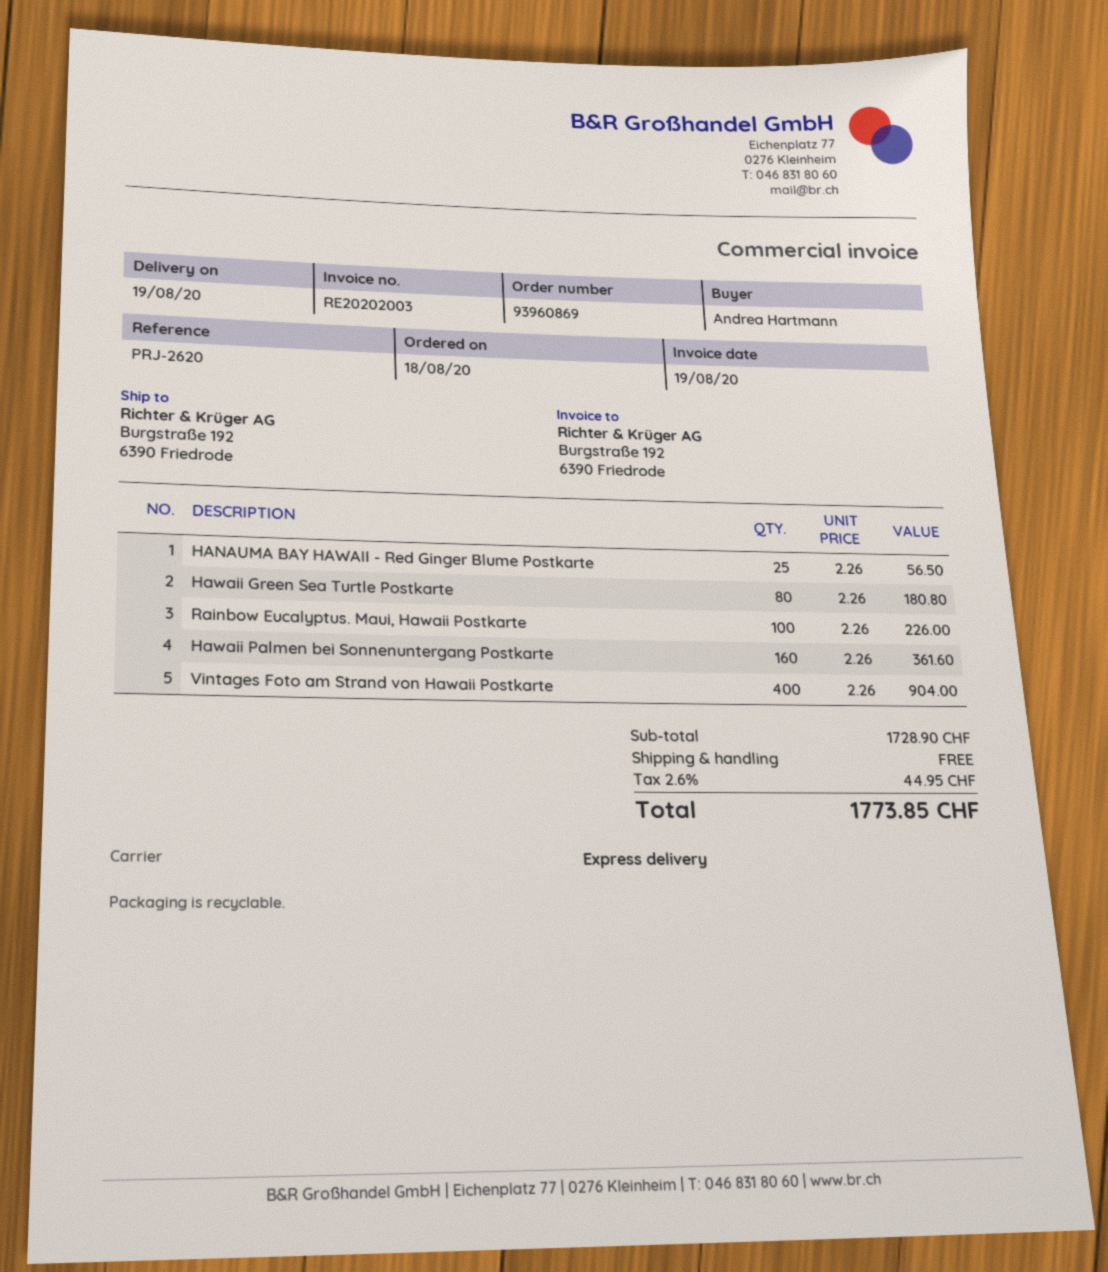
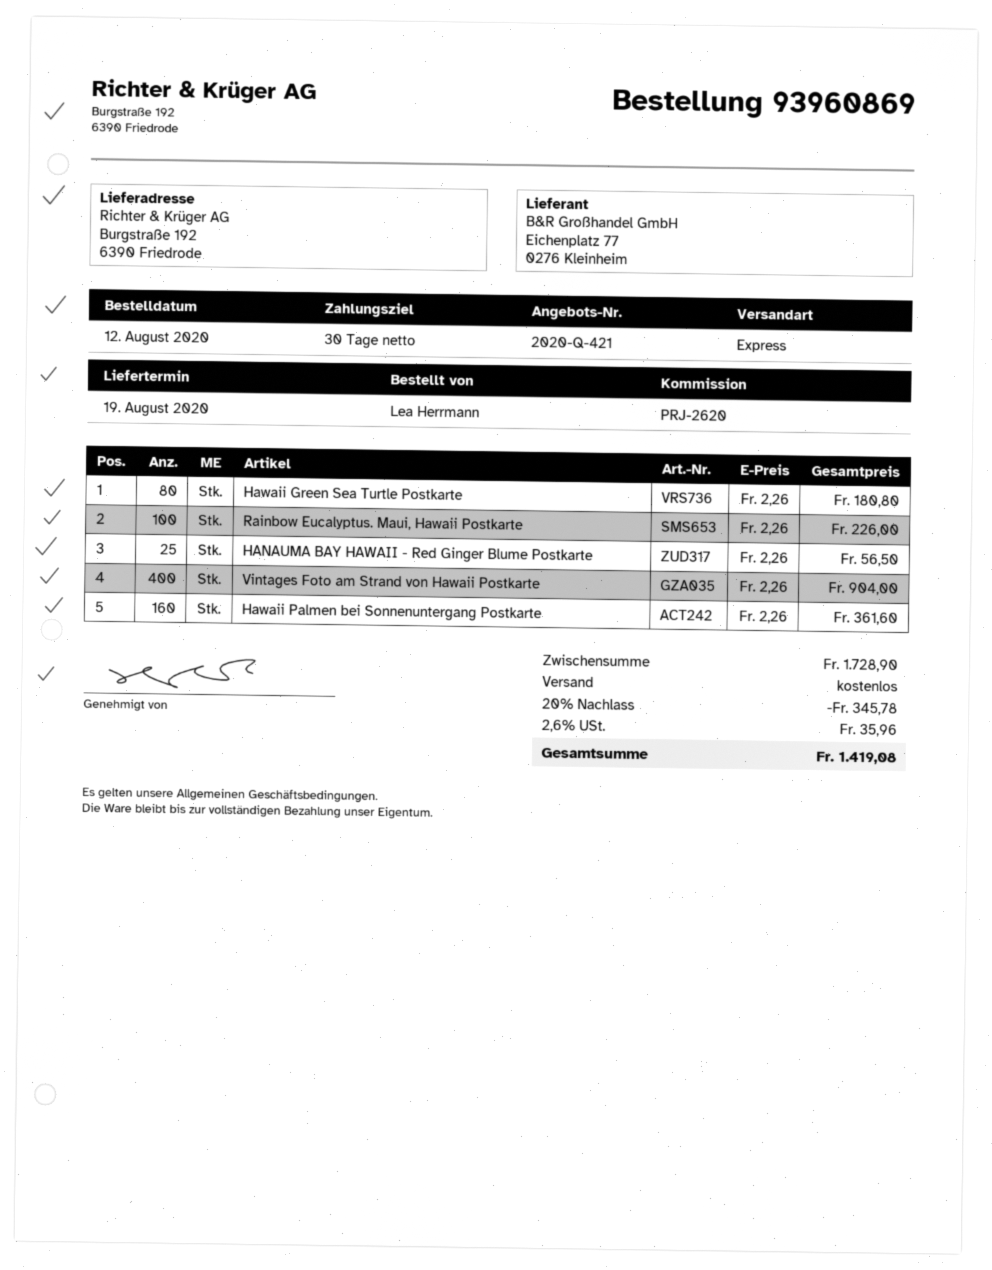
order date: 2020-08-18 -> 2020-08-12
ordered by: Andrea Hartmann -> Lea Herrmann
discount: none -> 20% = 345.78
tax: 2.6% = 44.95 -> 2.6% = 35.96
total: 1773.85 -> 1419.08

